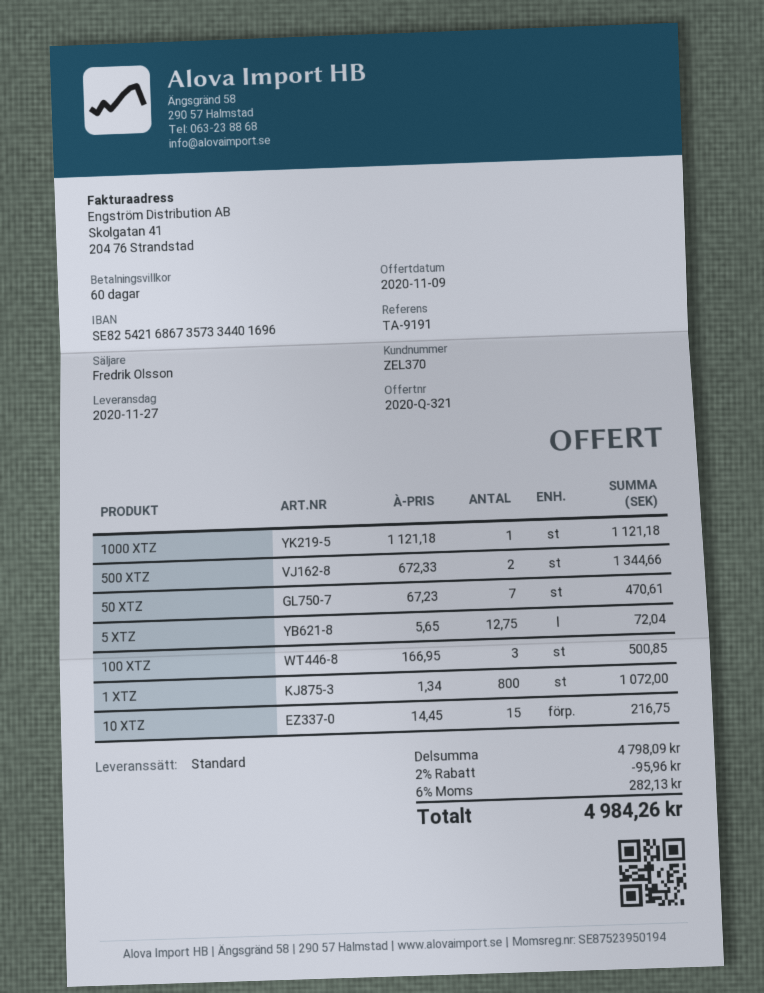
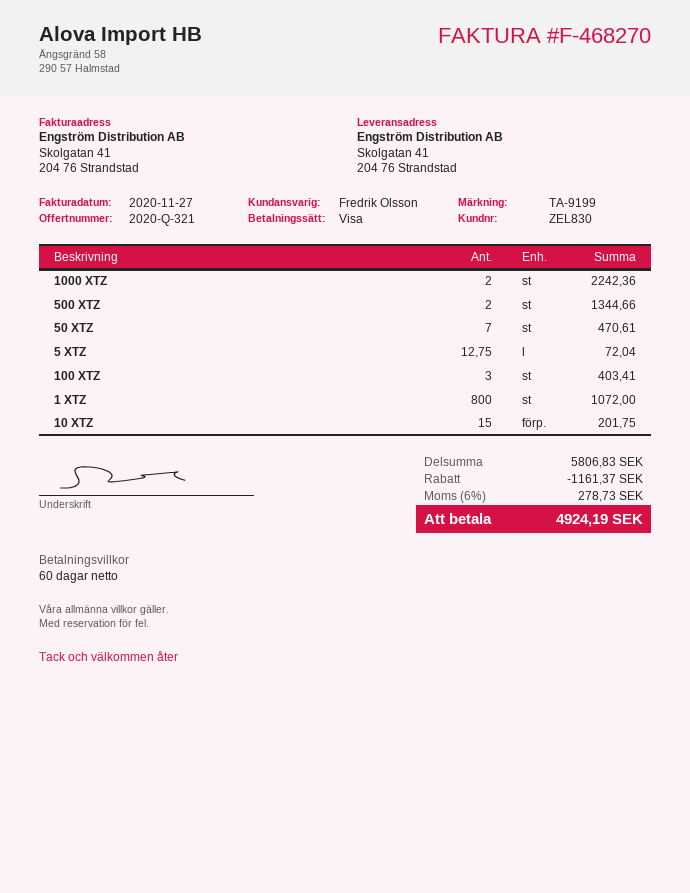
customer number: ZEL370 -> ZEL830
reference: TA-9191 -> TA-9199
1000 XTZ: 1 for 1121.18 -> 2 for 2242.36
100 XTZ: 3 for 500.85 -> 3 for 403.41
10 XTZ: 15 for 216.75 -> 15 for 201.75
subtotal: 4798.09 -> 5806.83
discount: 95.96 -> 1161.37
tax: 6% = 282.13 -> 6% = 278.73
total: 4984.26 -> 4924.19

